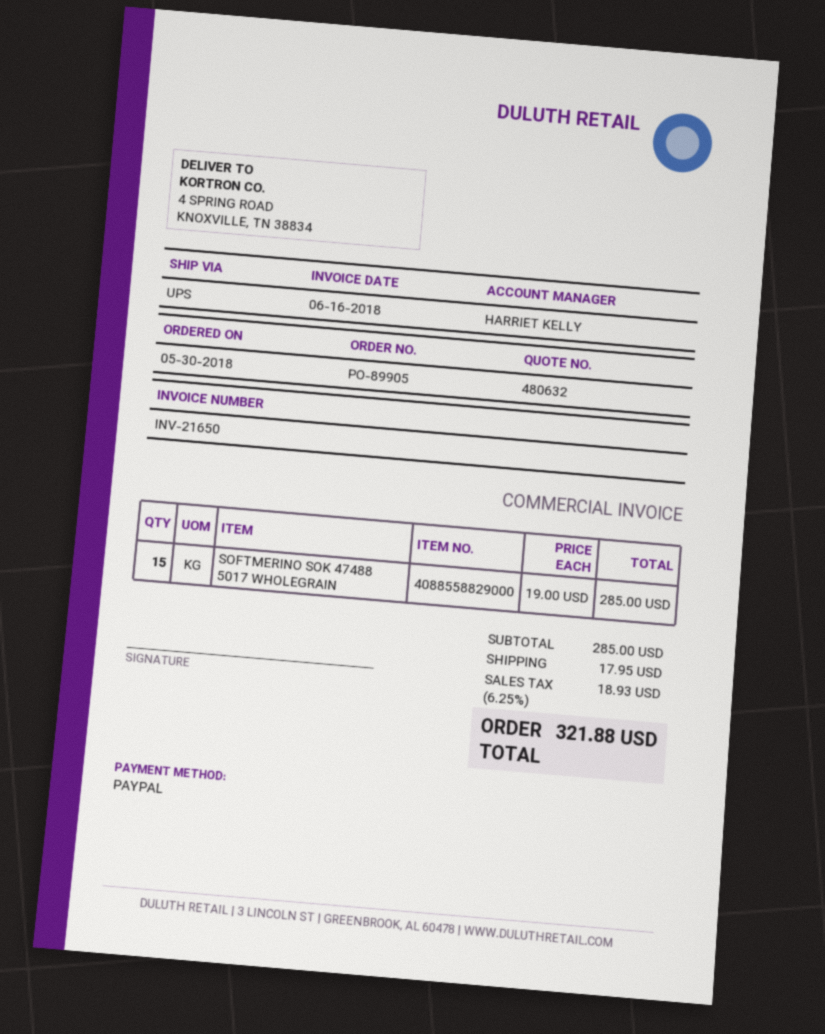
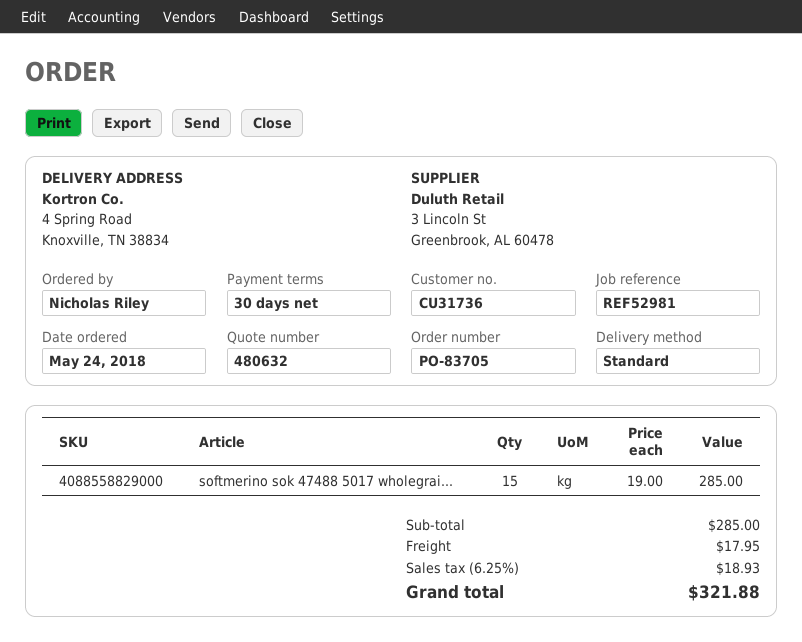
order number: PO-89905 -> PO-83705
order date: 2018-05-30 -> 2018-05-24
shipping method: UPS -> standard

